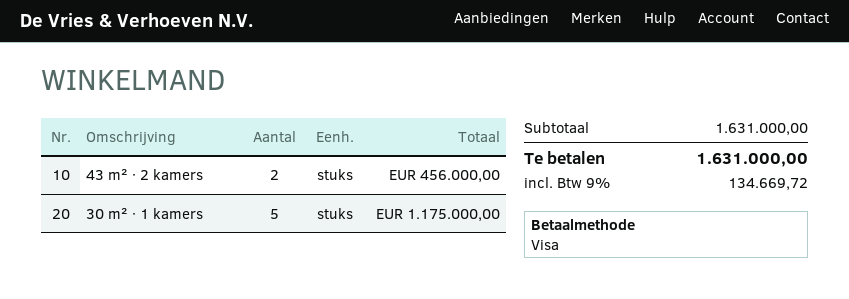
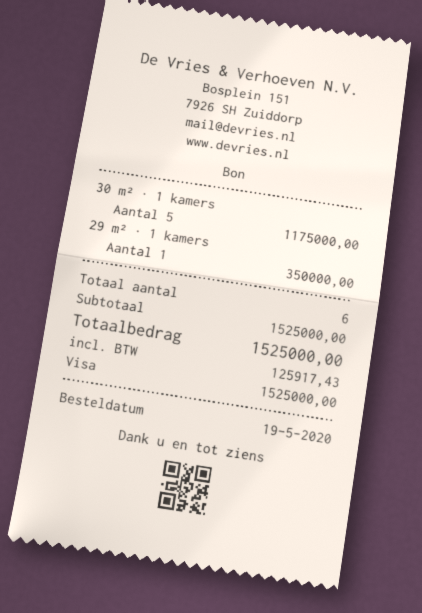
43 m² · 2 kamers: 2 for 456000.00 -> none
29 m² · 1 kamers: none -> 1 for 350000.00
subtotal: 1631000.00 -> 1525000.00
tax: 134669.72 -> 125917.43
total: 1631000.00 -> 1525000.00

